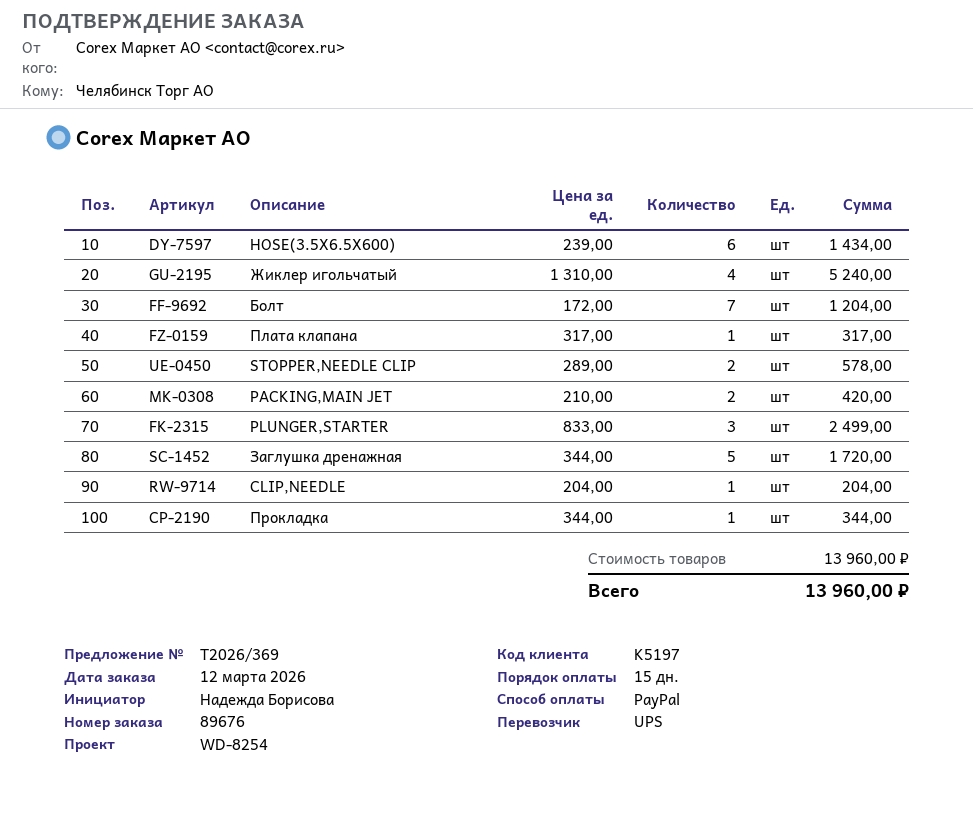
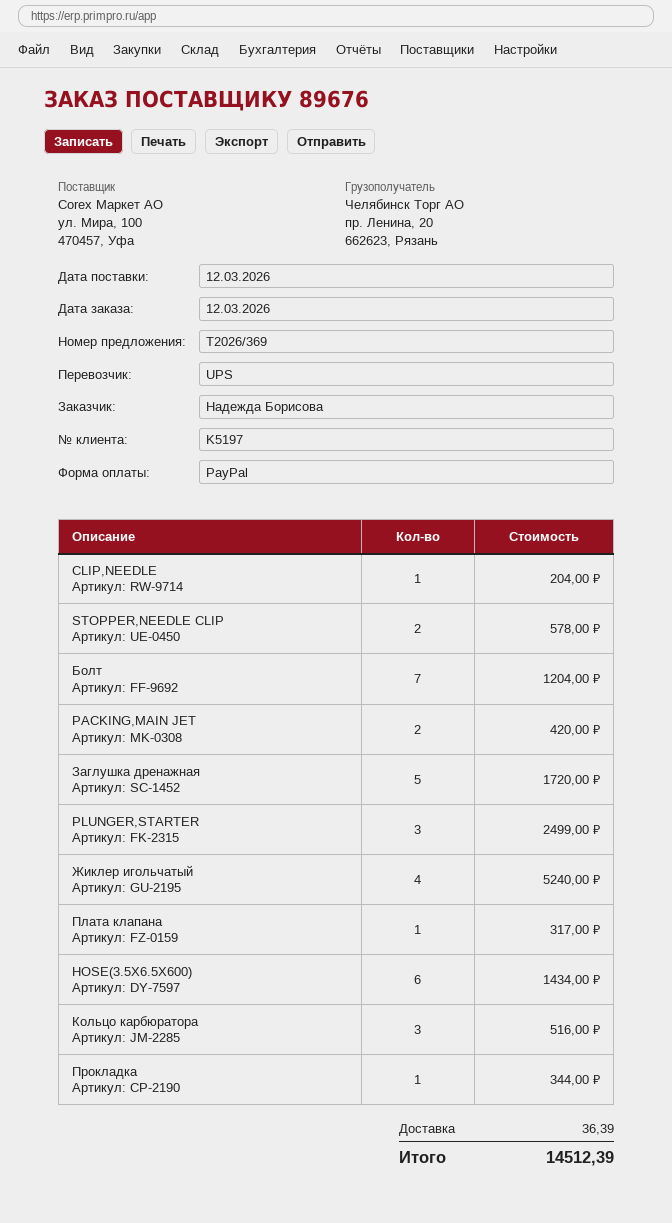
Кольцо карбюратора: none -> 3 for 516.00
shipping: none -> 36.39
total: 13960.00 -> 14512.39

